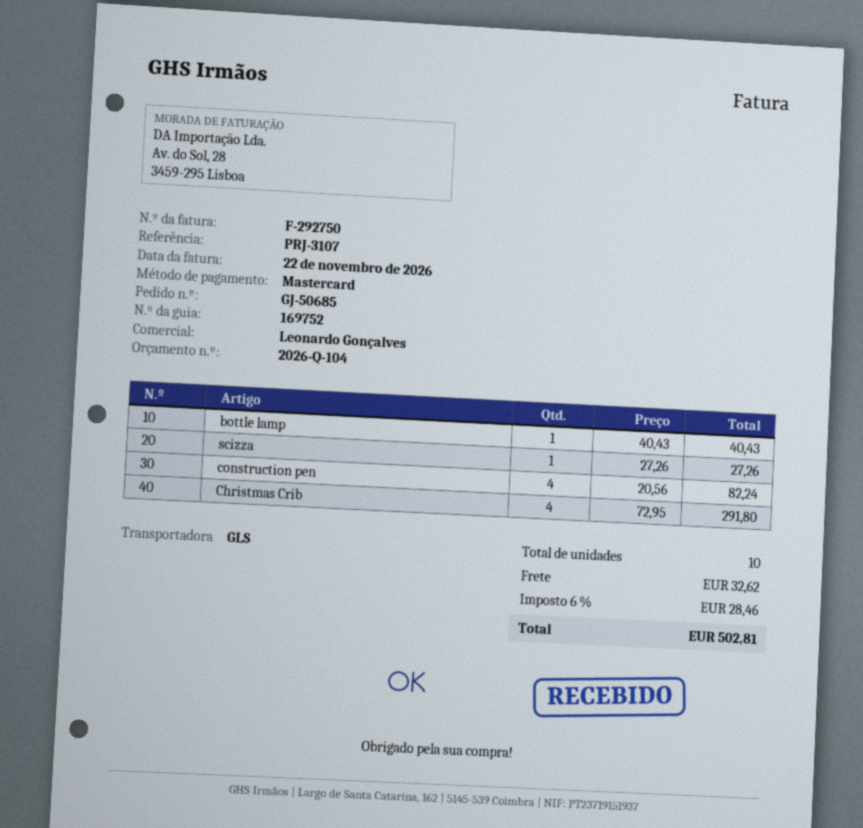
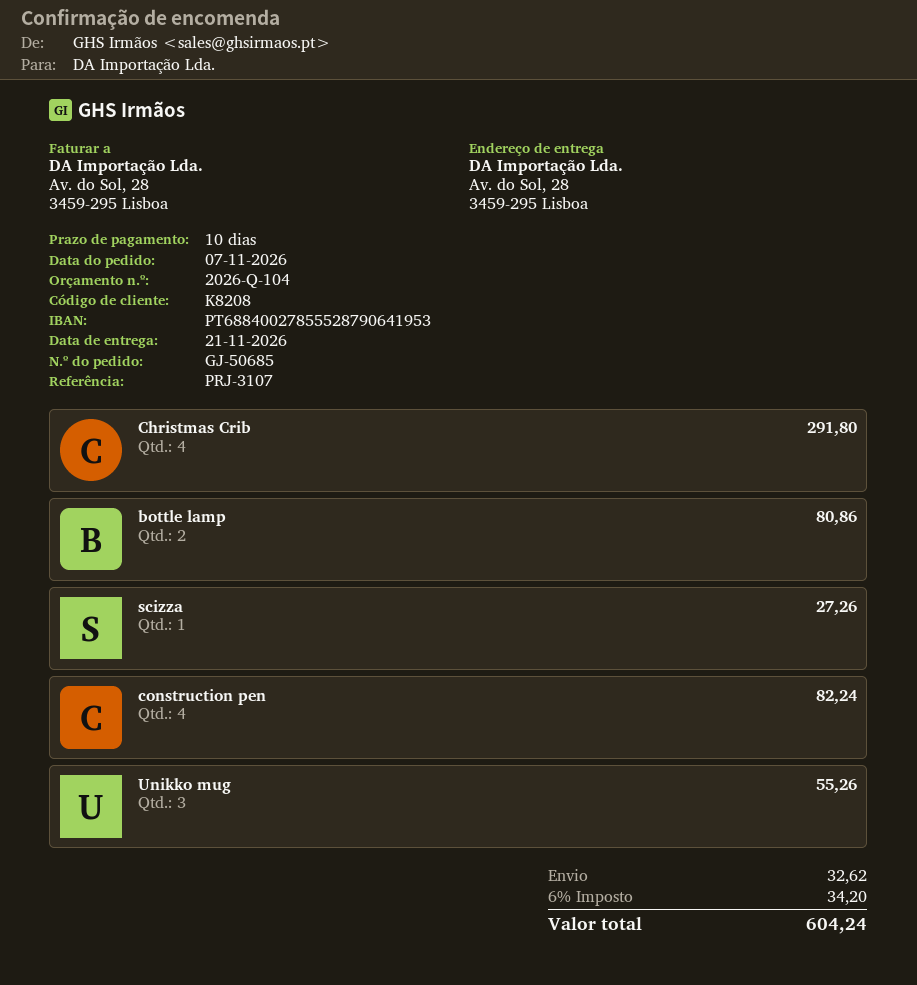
bottle lamp: 1 for 40.43 -> 2 for 80.86
Unikko mug: none -> 3 for 55.26
tax: 6% = 28.46 -> 6% = 34.20
total: 502.81 -> 604.24

